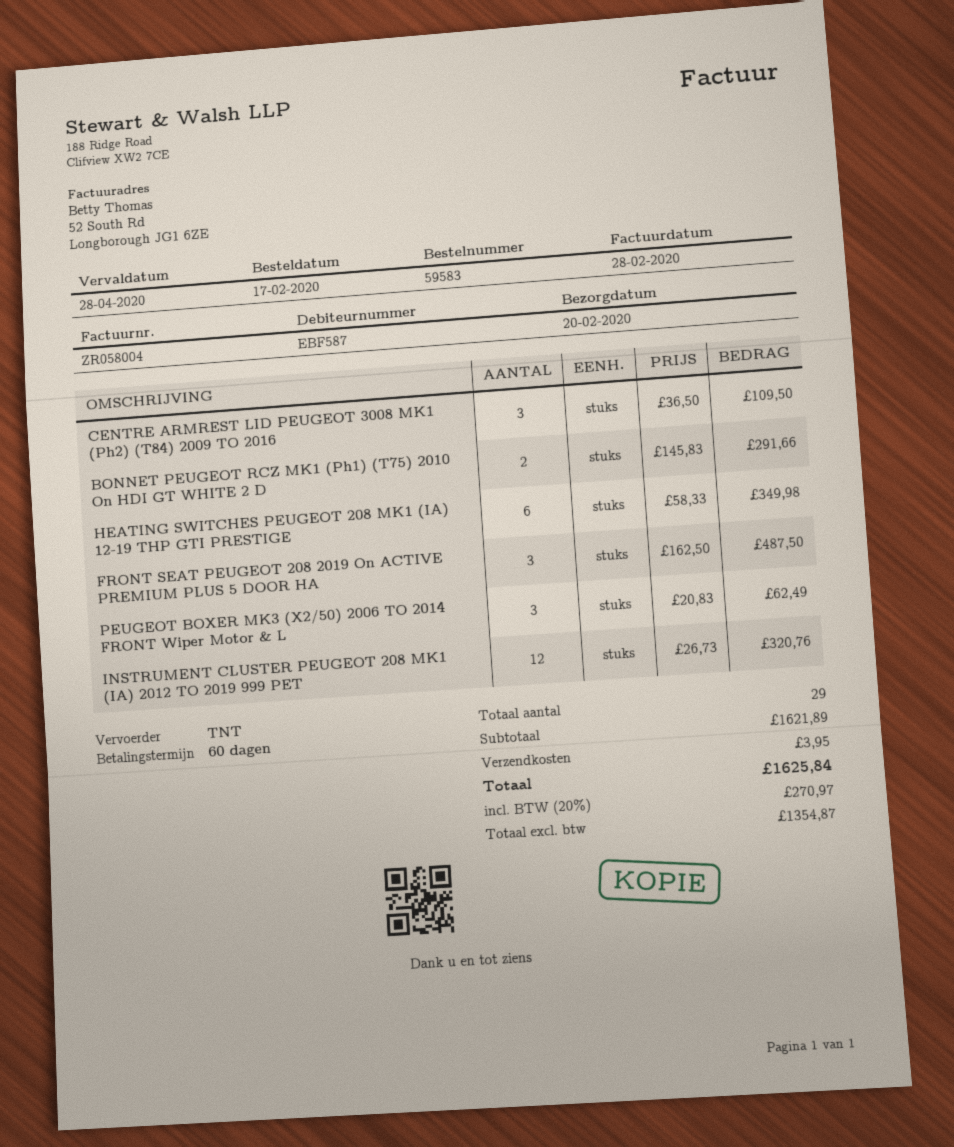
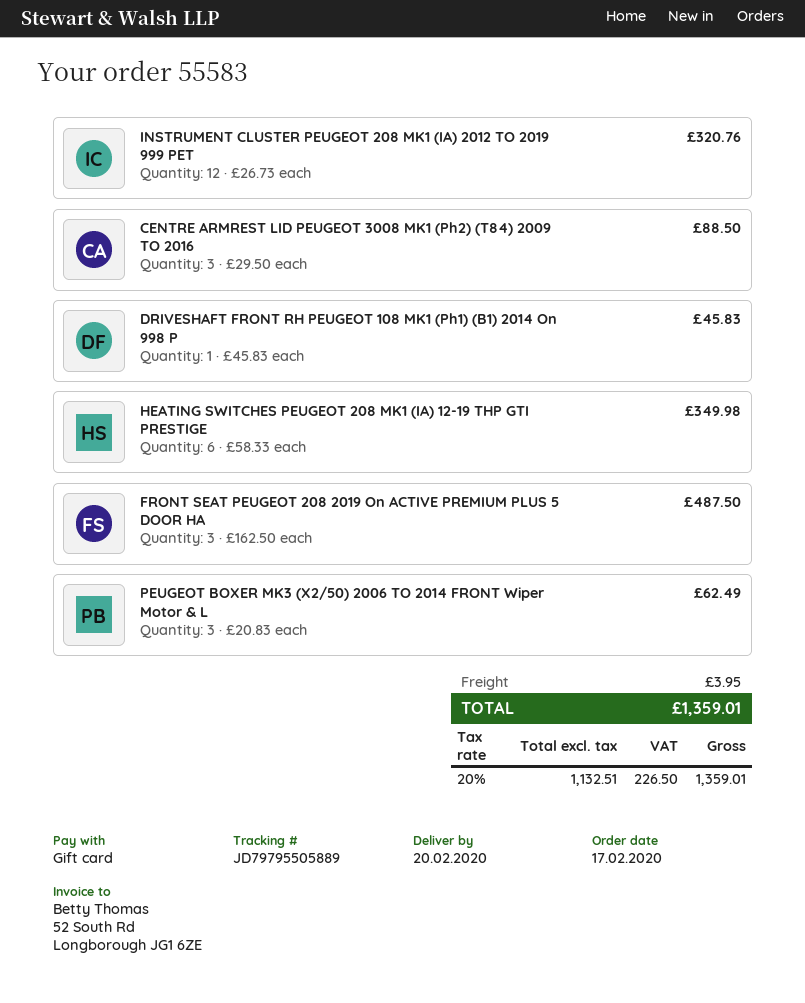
order number: 59583 -> 55583
CENTRE ARMREST LID PEUGEOT 3008 MK1 (Ph2) (T84) 2009 TO 2016: 3 x 36.50 = 109.50 -> 3 x 29.50 = 88.50
BONNET PEUGEOT RCZ MK1 (Ph1) (T75) 2010 On HDI GT WHITE 2 D: 2 x 145.83 = 291.66 -> none
DRIVESHAFT FRONT RH PEUGEOT 108 MK1 (Ph1) (B1) 2014 On 998 P: none -> 1 x 45.83 = 45.83
net: 1354.87 -> 1132.51
tax: 20% = 270.97 -> 20% = 226.50
total: 1625.84 -> 1359.01

